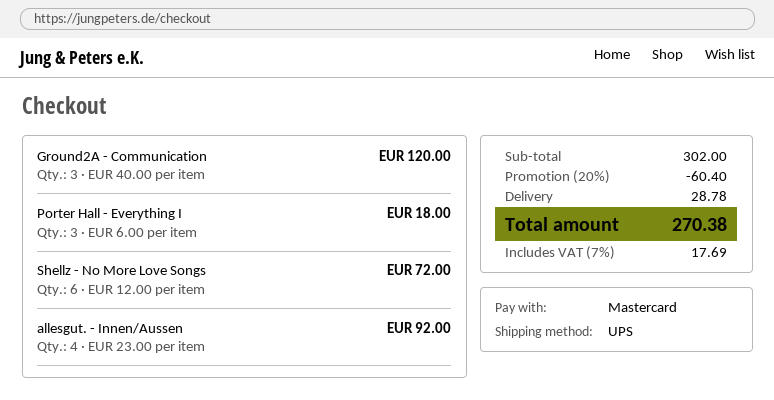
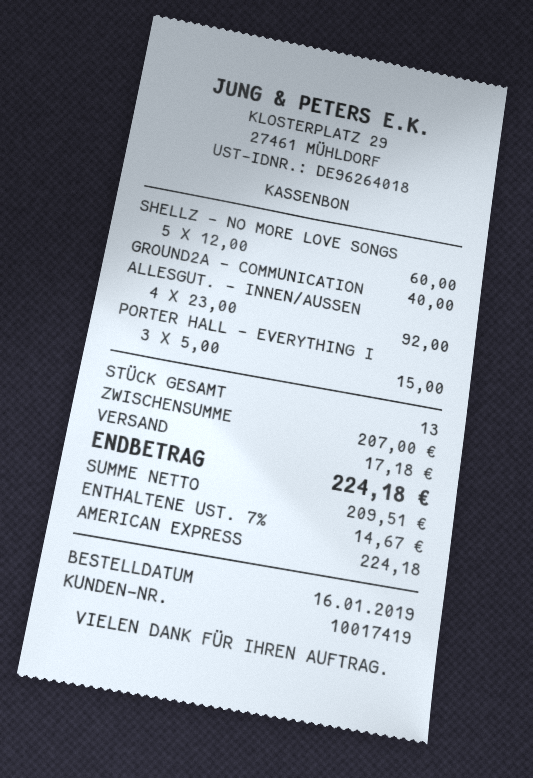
payment method: Mastercard -> American Express
Ground2A - Communication: 3 x 40.00 = 120.00 -> 1 x 40.00 = 40.00
Porter Hall - Everything I: 3 x 6.00 = 18.00 -> 3 x 5.00 = 15.00
Shellz - No More Love Songs: 6 x 12.00 = 72.00 -> 5 x 12.00 = 60.00
subtotal: 302.00 -> 207.00
discount: 20% = 60.40 -> none
shipping: 28.78 -> 17.18
tax: 7% = 17.69 -> 7% = 14.67
total: 270.38 -> 224.18

